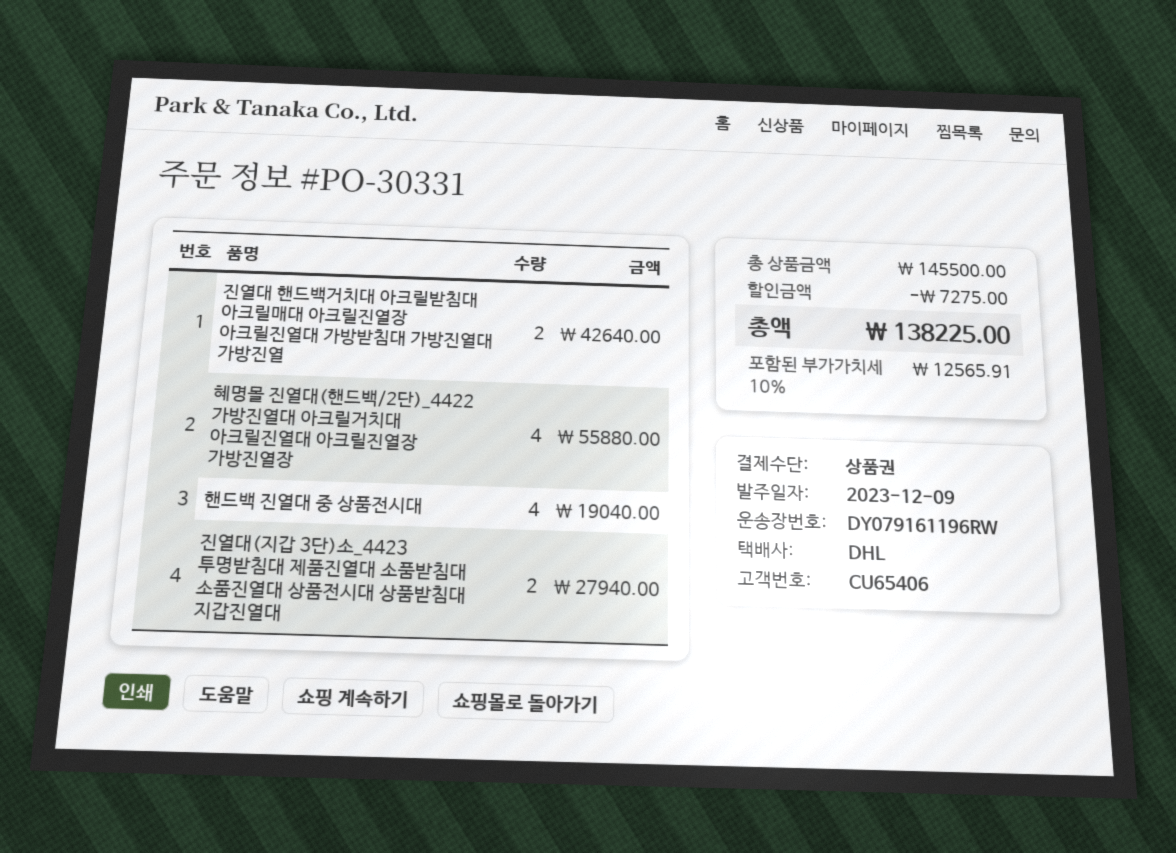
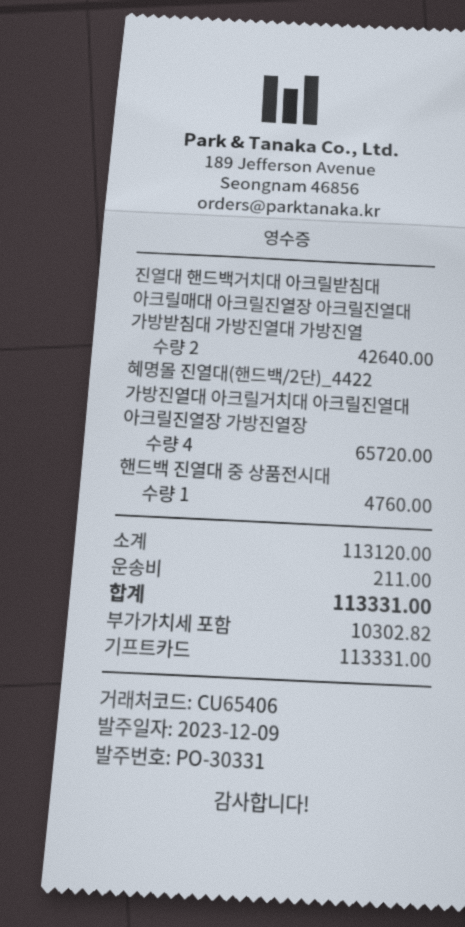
혜명몰 진열대(핸드백/2단)_4422 가방진열대 아크릴거치대 아크릴진열대 아크릴진열장 가방진열장: 4 for 55880.00 -> 4 for 65720.00
핸드백 진열대 중 상품전시대: 4 for 19040.00 -> 1 for 4760.00
진열대(지갑 3단)소_4423 투명받침대 제품진열대 소품받침대 소품진열대 상품전시대 상품받침대 지갑진열대: 2 for 27940.00 -> none
subtotal: 145500.00 -> 113120.00
discount: 7275.00 -> none
shipping: none -> 211.00
tax: 12565.91 -> 10302.82
total: 138225.00 -> 113331.00

